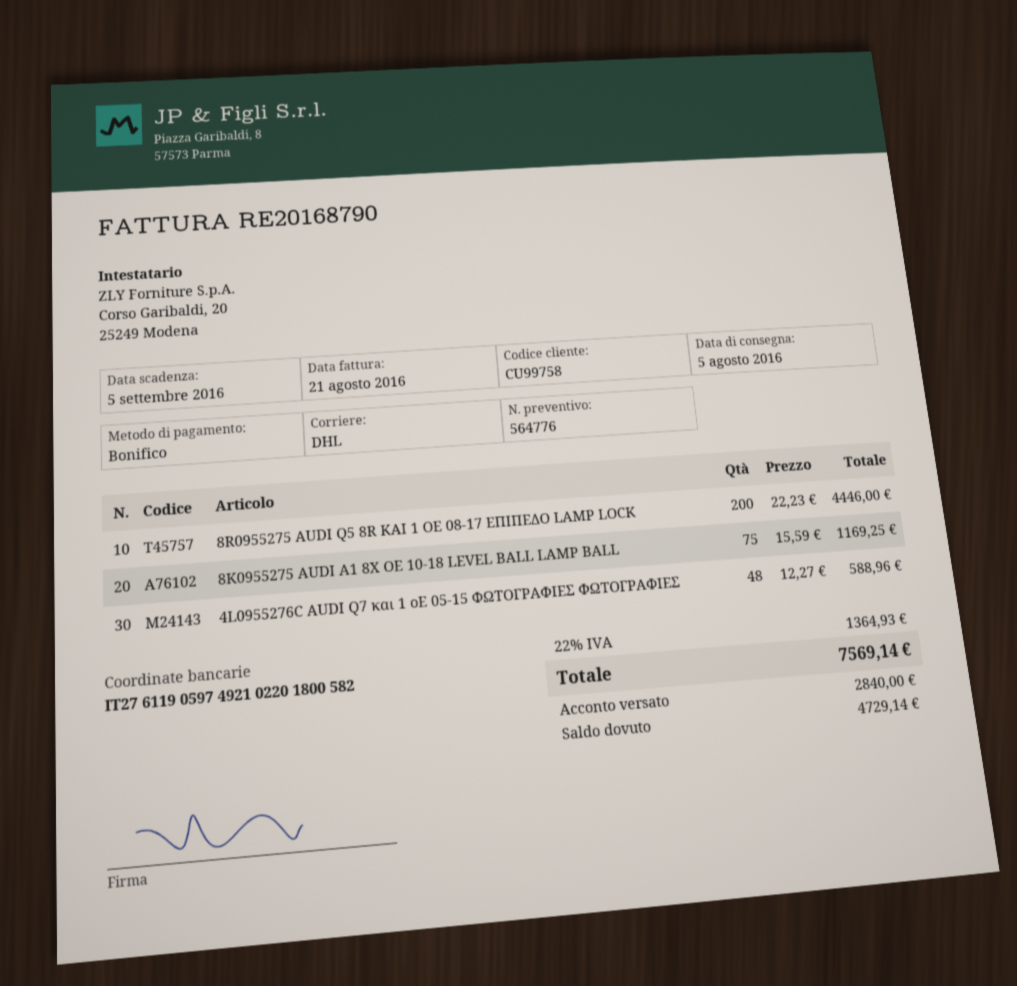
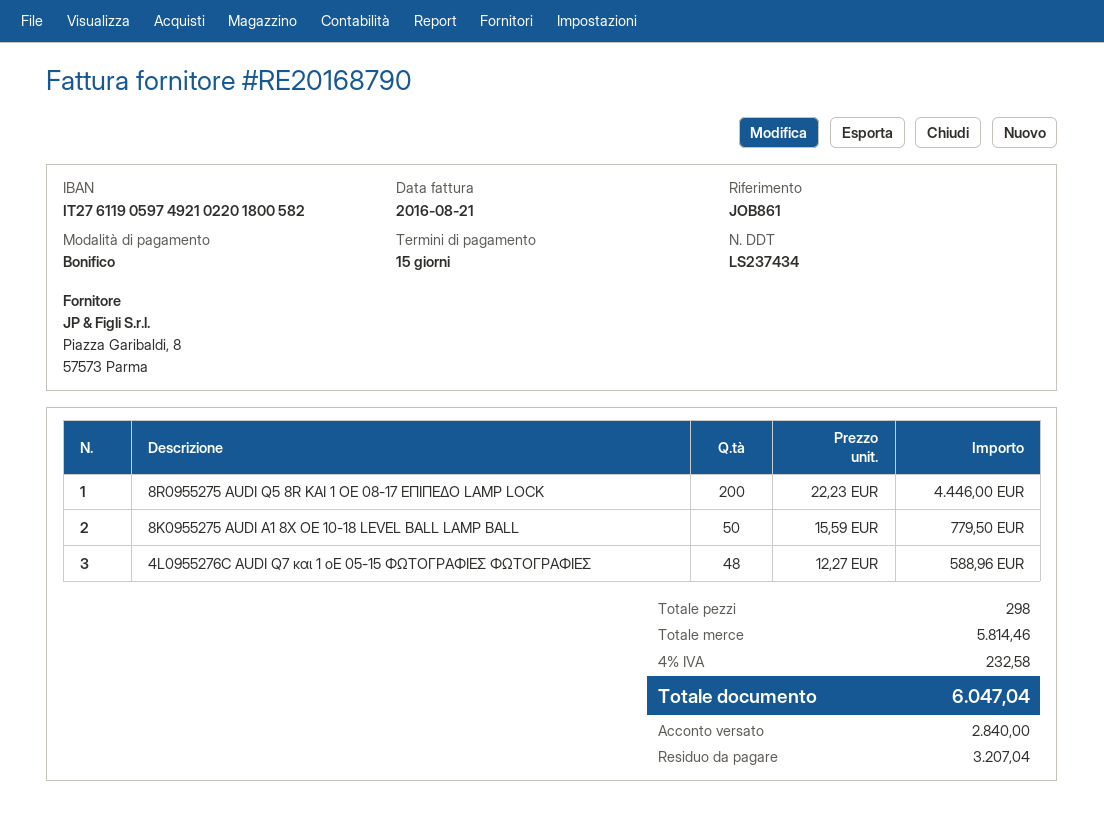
8K0955275 AUDI A1 8X OE 10-18 LEVEL BALL LAMP BALL: 75 x 15.59 = 1169.25 -> 50 x 15.59 = 779.50
tax: 22% = 1364.93 -> 4% = 232.58
total: 7569.14 -> 6047.04
balance: 4729.14 -> 3207.04

